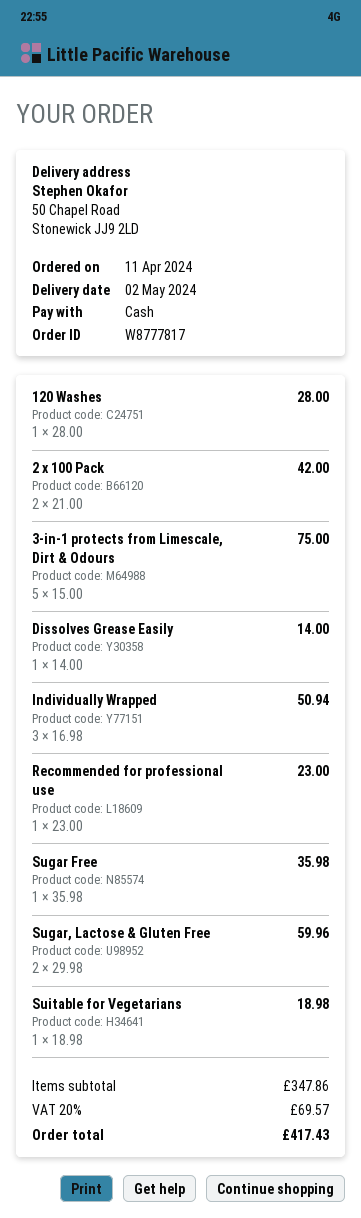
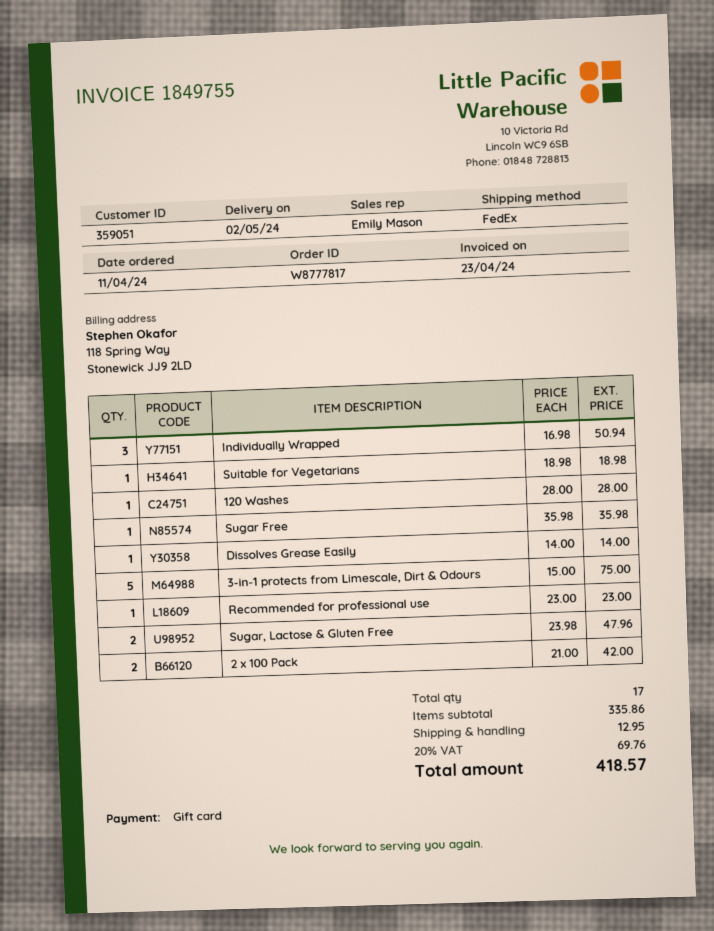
payment method: cash -> gift card
Sugar, Lactose & Gluten Free: 2 x 29.98 = 59.96 -> 2 x 23.98 = 47.96
subtotal: 347.86 -> 335.86
shipping: none -> 12.95
tax: 20% = 69.57 -> 20% = 69.76
total: 417.43 -> 418.57

